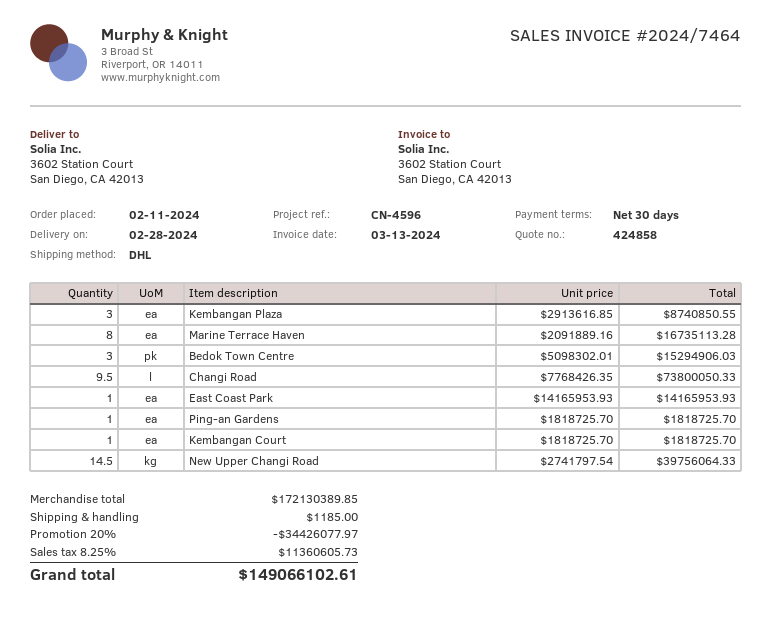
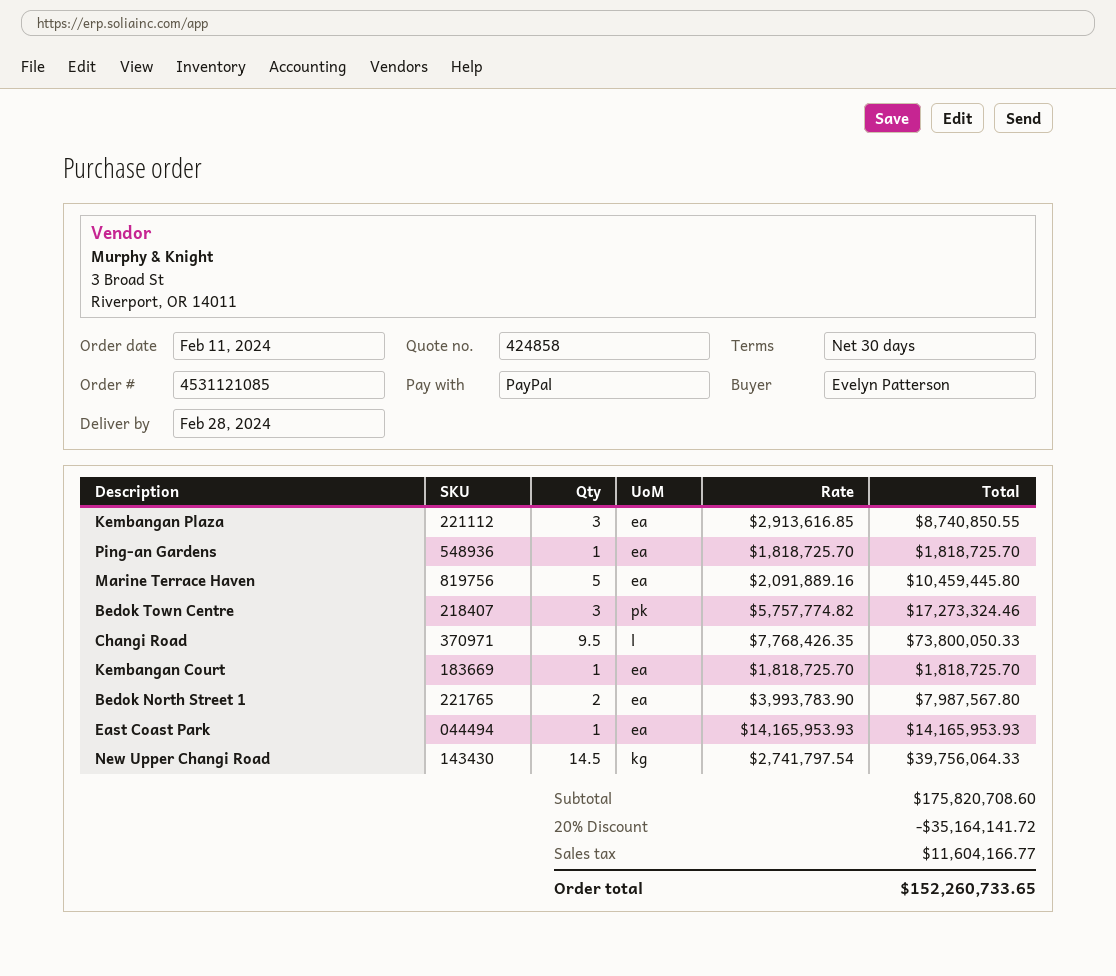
Marine Terrace Haven: 8 x 2091889.16 = 16735113.28 -> 5 x 2091889.16 = 10459445.80
Bedok Town Centre: 3 x 5098302.01 = 15294906.03 -> 3 x 5757774.82 = 17273324.46
Bedok North Street 1: none -> 2 x 3993783.90 = 7987567.80
subtotal: 172130389.85 -> 175820708.60
discount: 20% = 34426077.97 -> 20% = 35164141.72
shipping: 1185.00 -> none
tax: 11360605.73 -> 11604166.77
total: 149066102.61 -> 152260733.65

